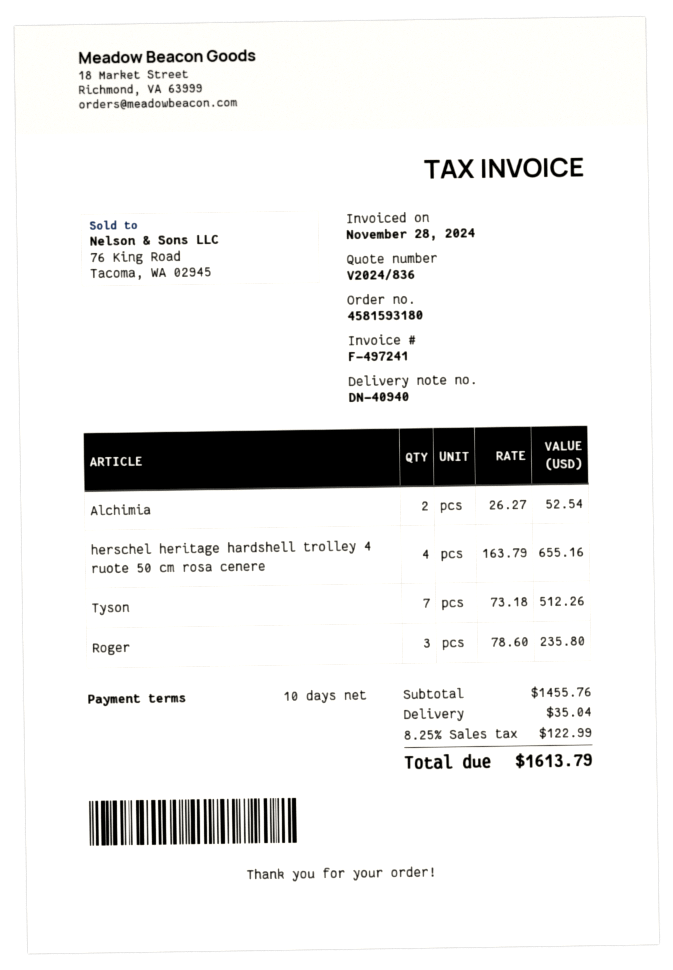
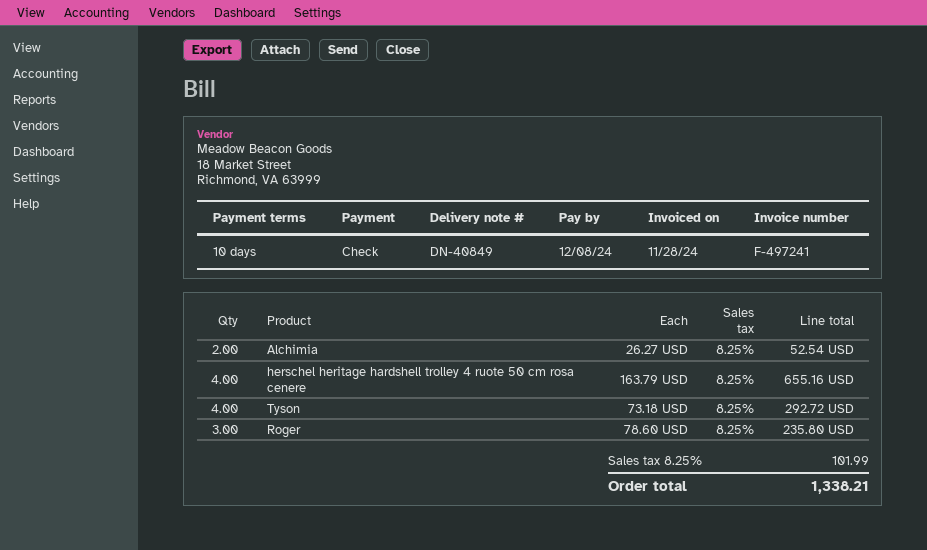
delivery note number: DN-40940 -> DN-40849
Tyson: 7 x 73.18 = 512.26 -> 4 x 73.18 = 292.72
shipping: 35.04 -> none
tax: 8.25% = 122.99 -> 8.25% = 101.99
total: 1613.79 -> 1338.21

